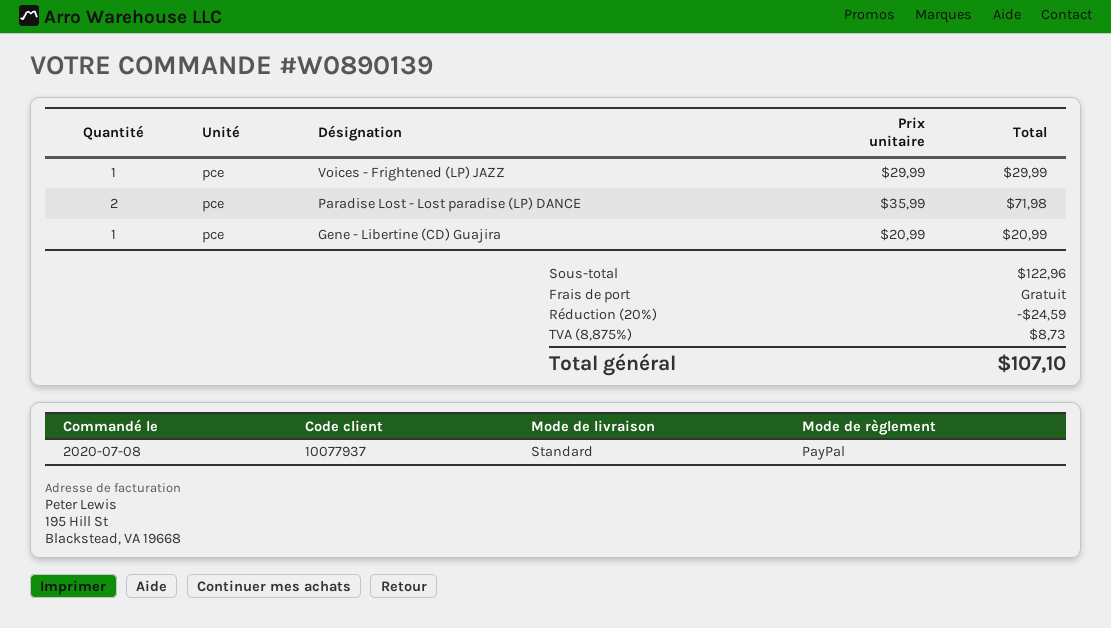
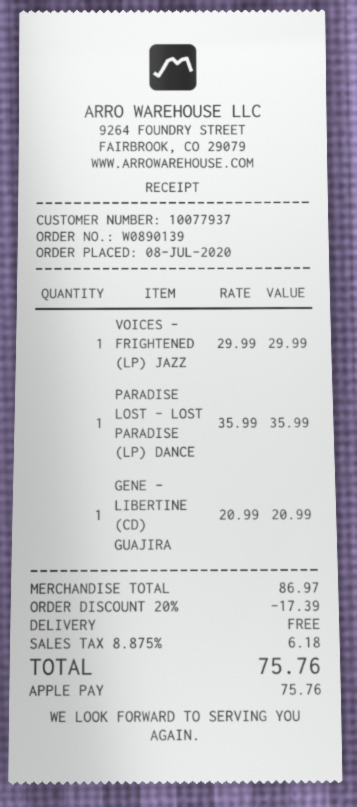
payment method: PayPal -> Apple Pay
Paradise Lost - Lost paradise (LP) DANCE: 2 x 35.99 = 71.98 -> 1 x 35.99 = 35.99
subtotal: 122.96 -> 86.97
discount: 20% = 24.59 -> 20% = 17.39
tax: 8.875% = 8.73 -> 8.875% = 6.18
total: 107.10 -> 75.76

